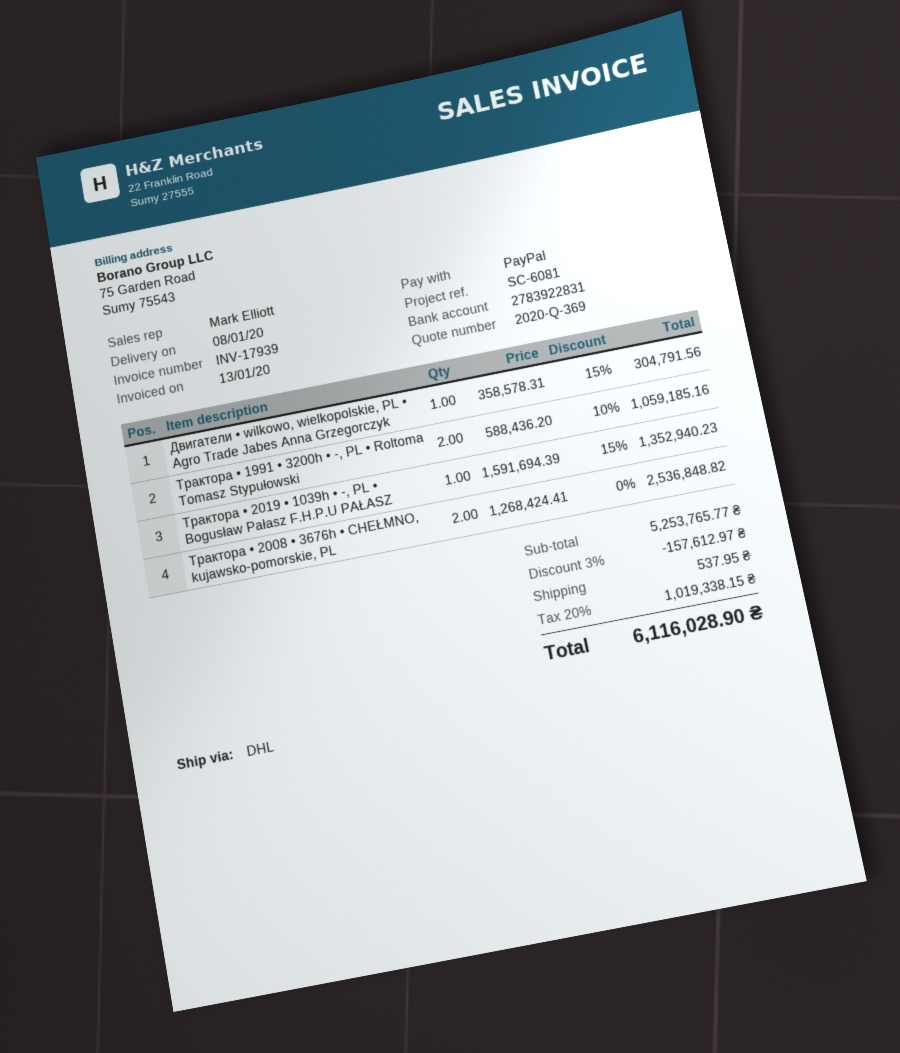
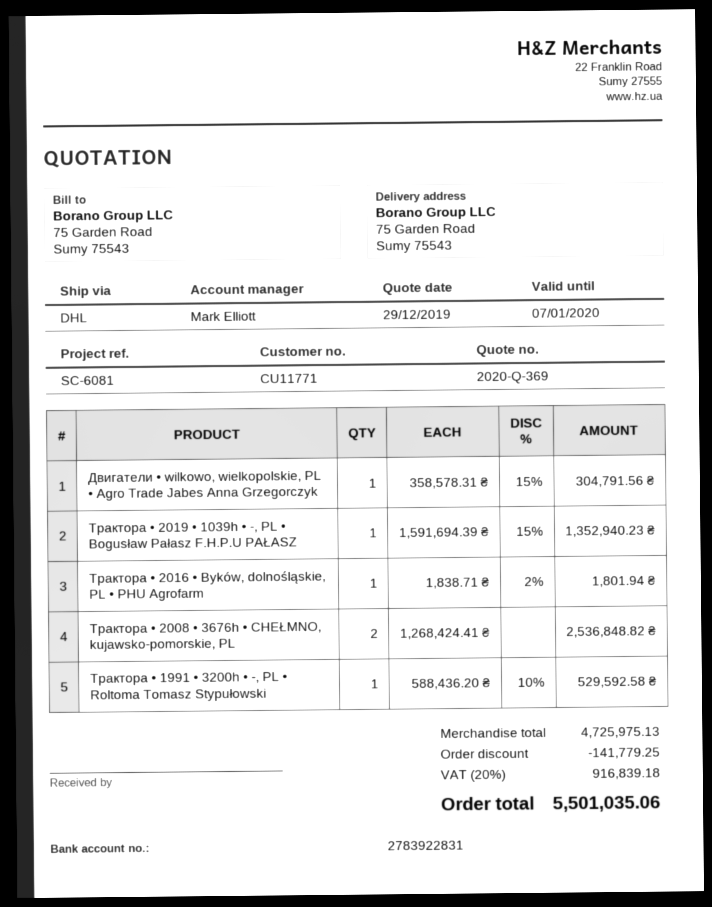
Трактора • 1991 • 3200h • -, PL • Roltoma Tomasz Stypułowski: 2 x 588436.20 - 10% = 1059185.16 -> 1 x 588436.20 - 10% = 529592.58
Трактора • 2016 • Byków, dolnośląskie, PL • PHU Agrofarm: none -> 1 x 1838.71 - 2% = 1801.94
subtotal: 5253765.77 -> 4725975.13
discount: 157612.97 -> 141779.25
shipping: 537.95 -> none
tax: 20% = 1019338.15 -> 20% = 916839.18
total: 6116028.90 -> 5501035.06

